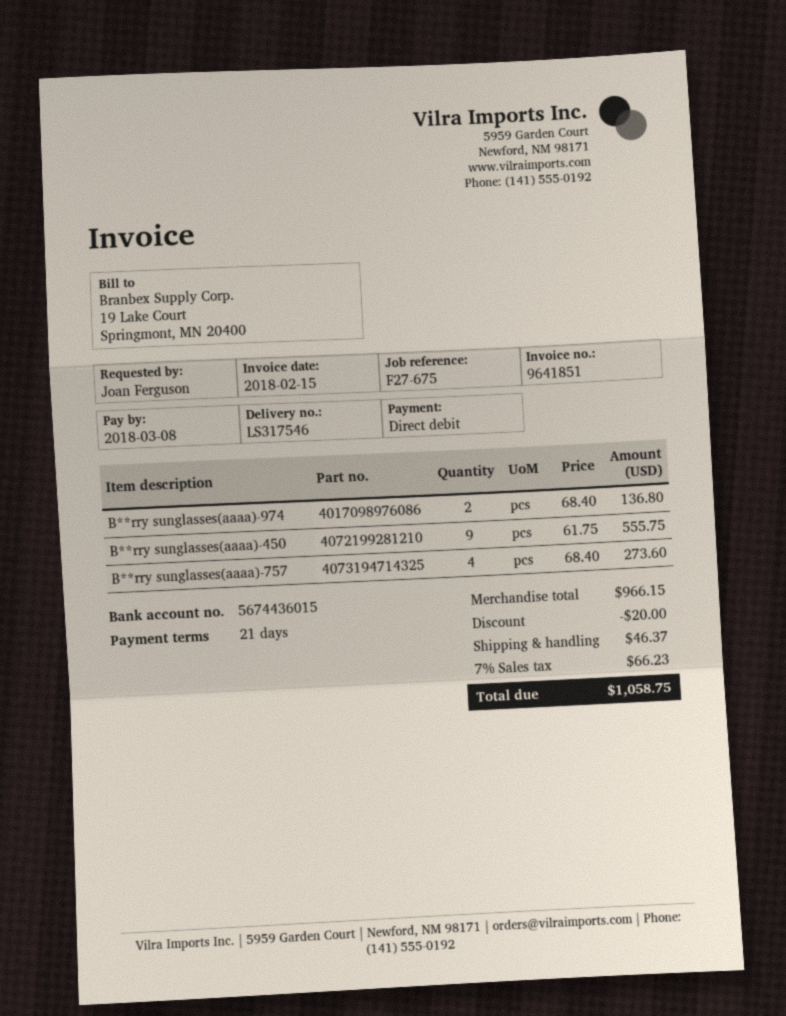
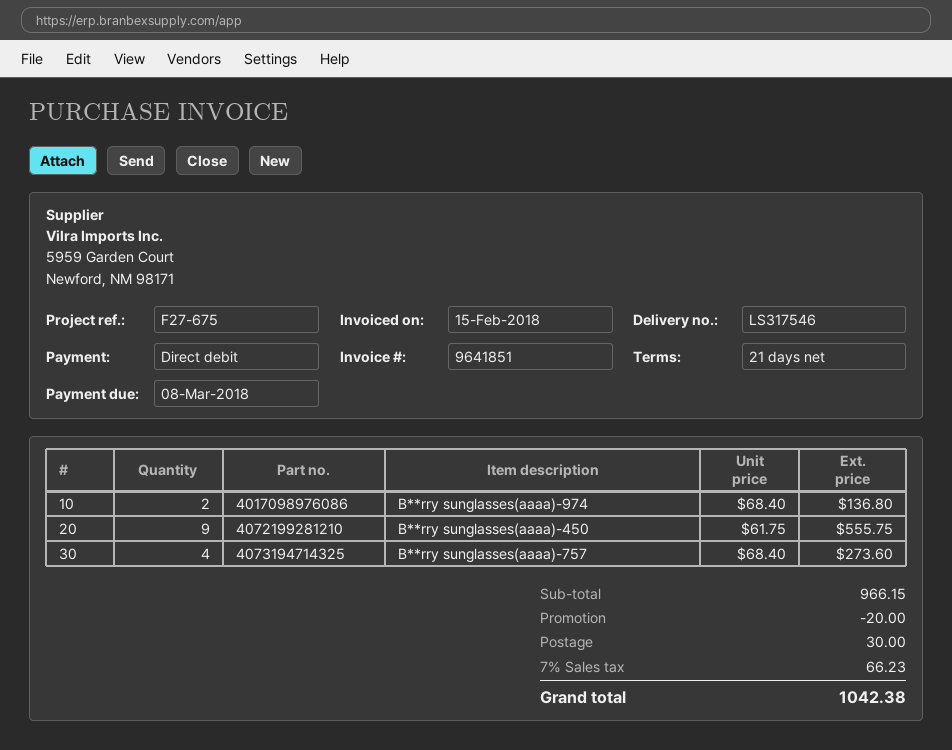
shipping: 46.37 -> 30.00
total: 1058.75 -> 1042.38

